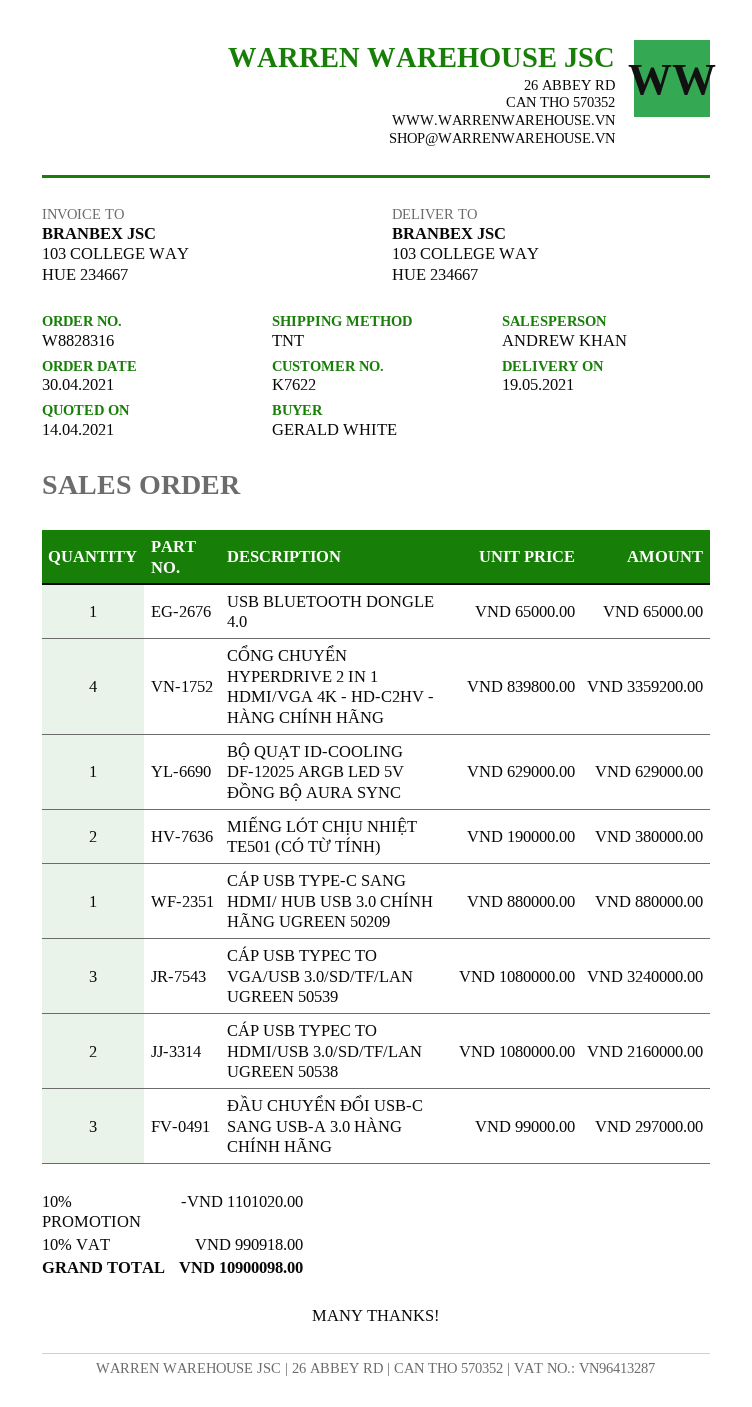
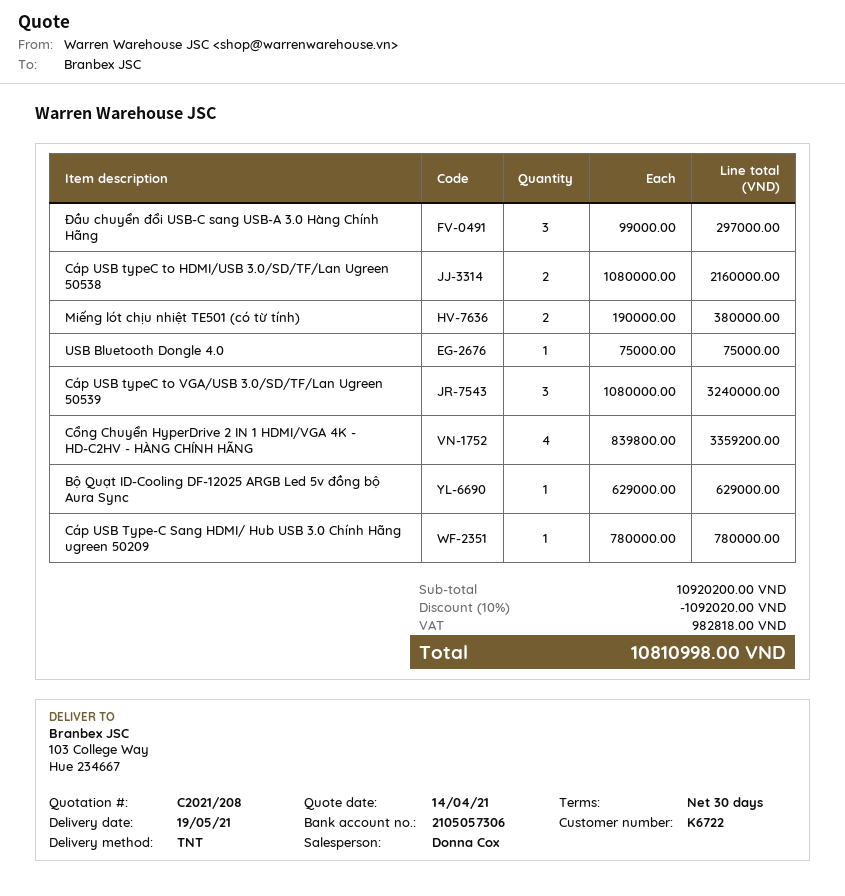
customer number: K7622 -> K6722
sales rep: ANDREW KHAN -> Donna Cox
USB BLUETOOTH DONGLE 4.0: 1 x 65000.00 = 65000.00 -> 1 x 75000.00 = 75000.00
CÁP USB TYPE-C SANG HDMI/ HUB USB 3.0 CHÍNH HÃNG UGREEN 50209: 1 x 880000.00 = 880000.00 -> 1 x 780000.00 = 780000.00
discount: 10% = 1101020.00 -> 10% = 1092020.00
tax: 990918.00 -> 982818.00
total: 10900098.00 -> 10810998.00

